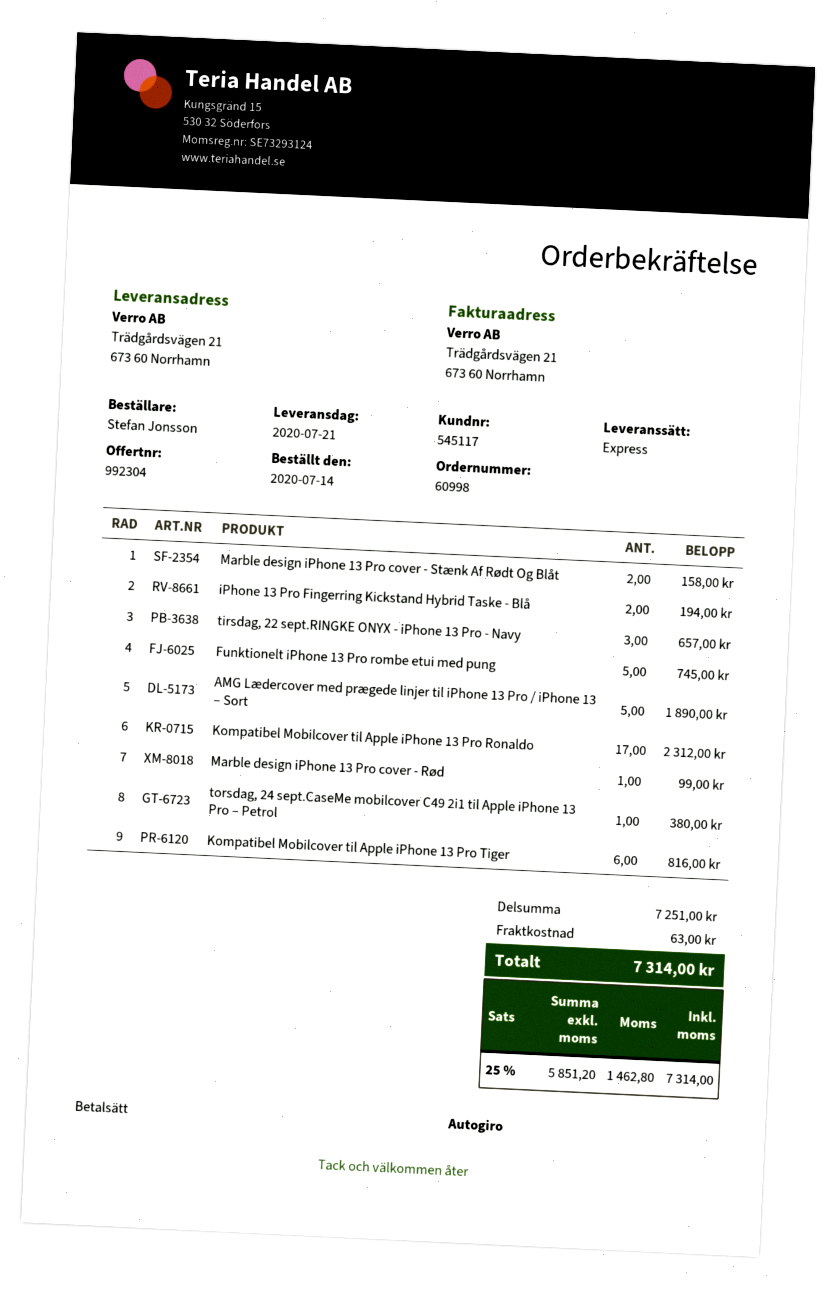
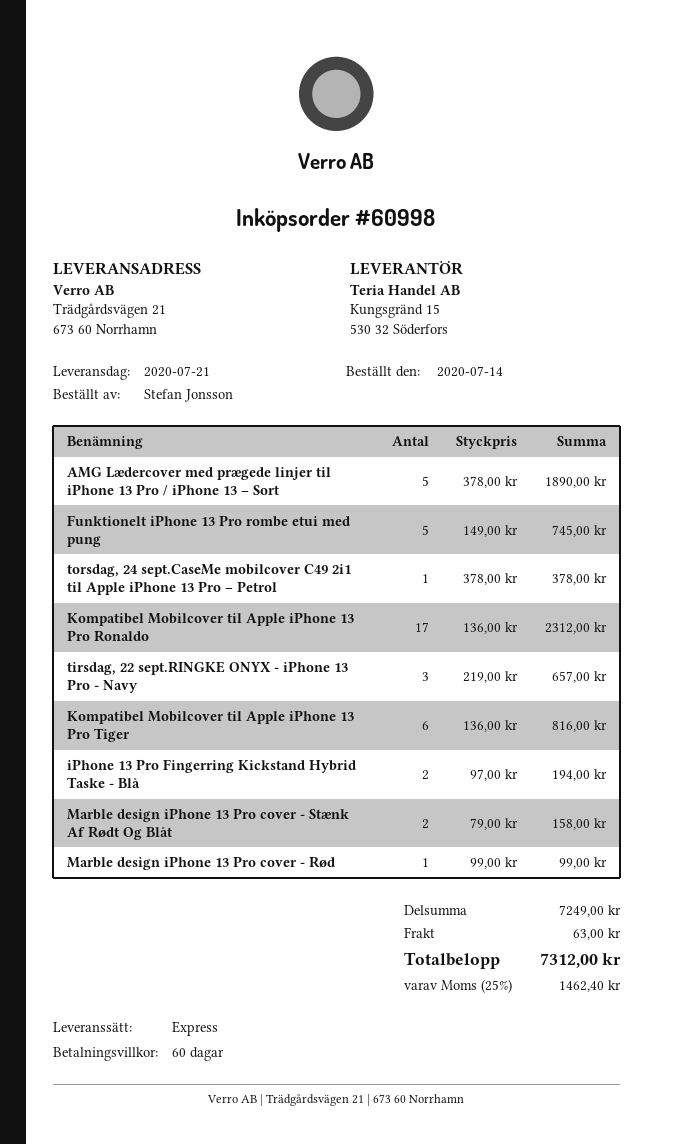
torsdag, 24 sept.CaseMe mobilcover C49 2i1 til Apple iPhone 13 Pro – Petrol: 1 for 380.00 -> 1 for 378.00
subtotal: 7251.00 -> 7249.00
tax: 25% = 1462.80 -> 25% = 1462.40
total: 7314.00 -> 7312.00

